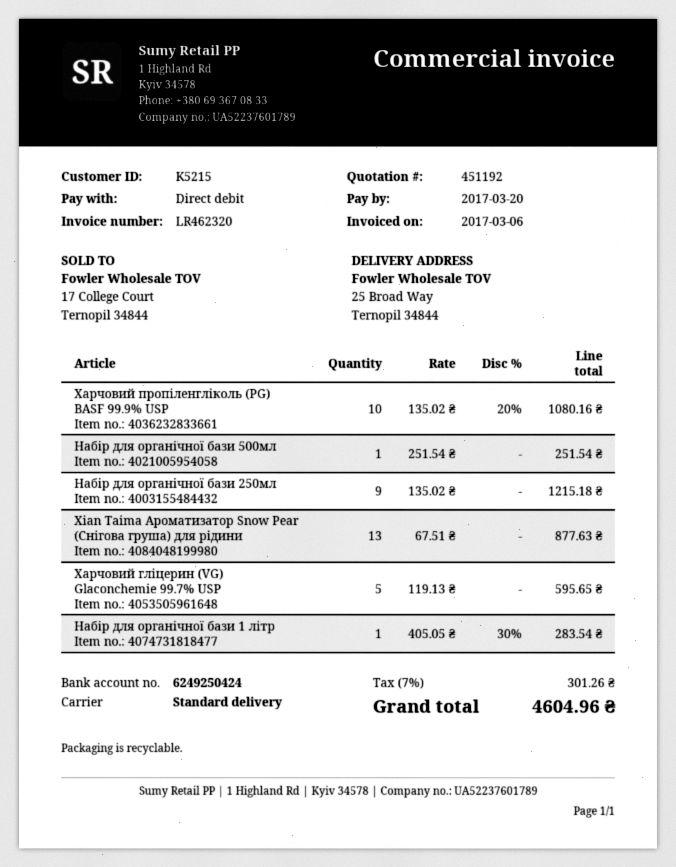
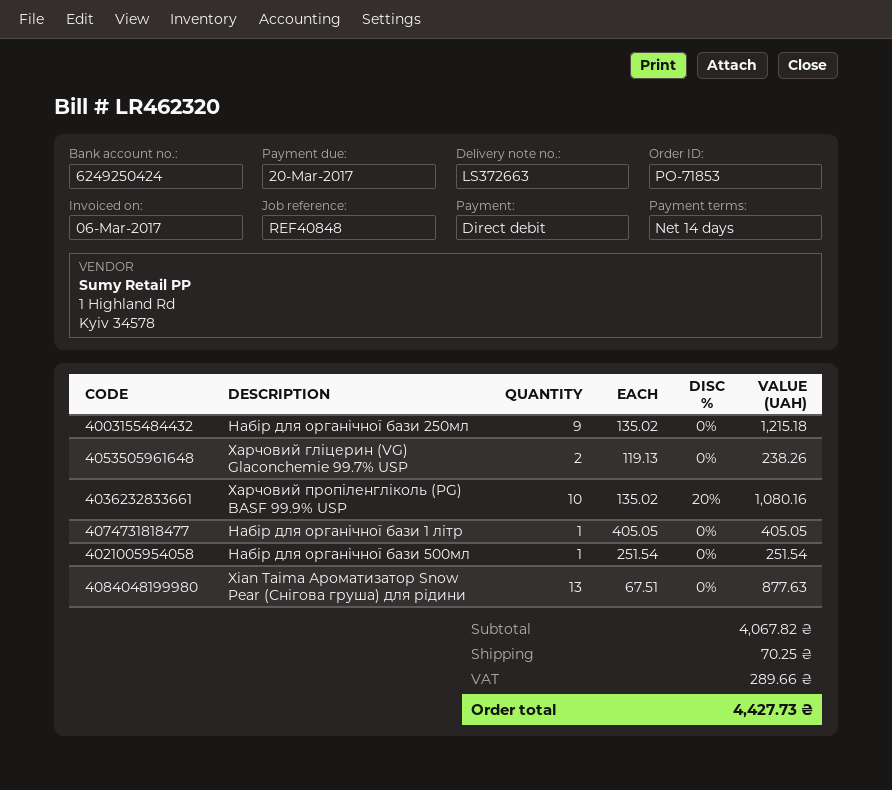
Харчовий гліцерин (VG) Glaconchemie 99.7% USP: 5 x 119.13 = 595.65 -> 2 x 119.13 = 238.26
Набір для органічної бази 1 літр: 1 x 405.05 - 30% = 283.54 -> 1 x 405.05 = 405.05
shipping: none -> 70.25
tax: 301.26 -> 289.66
total: 4604.96 -> 4427.73

